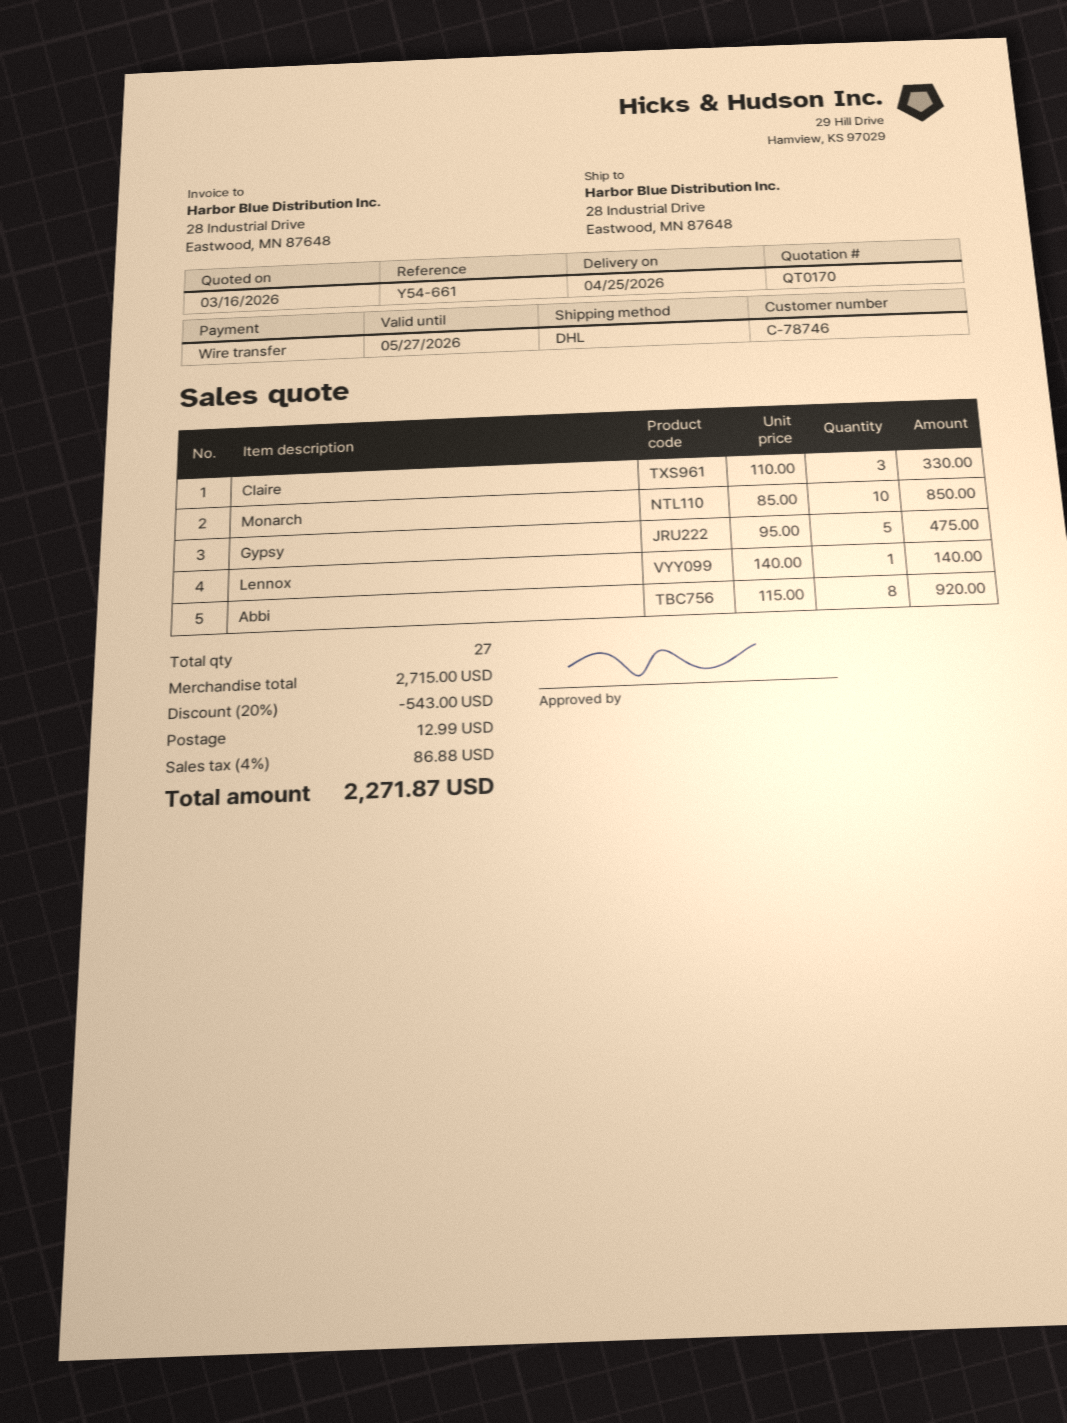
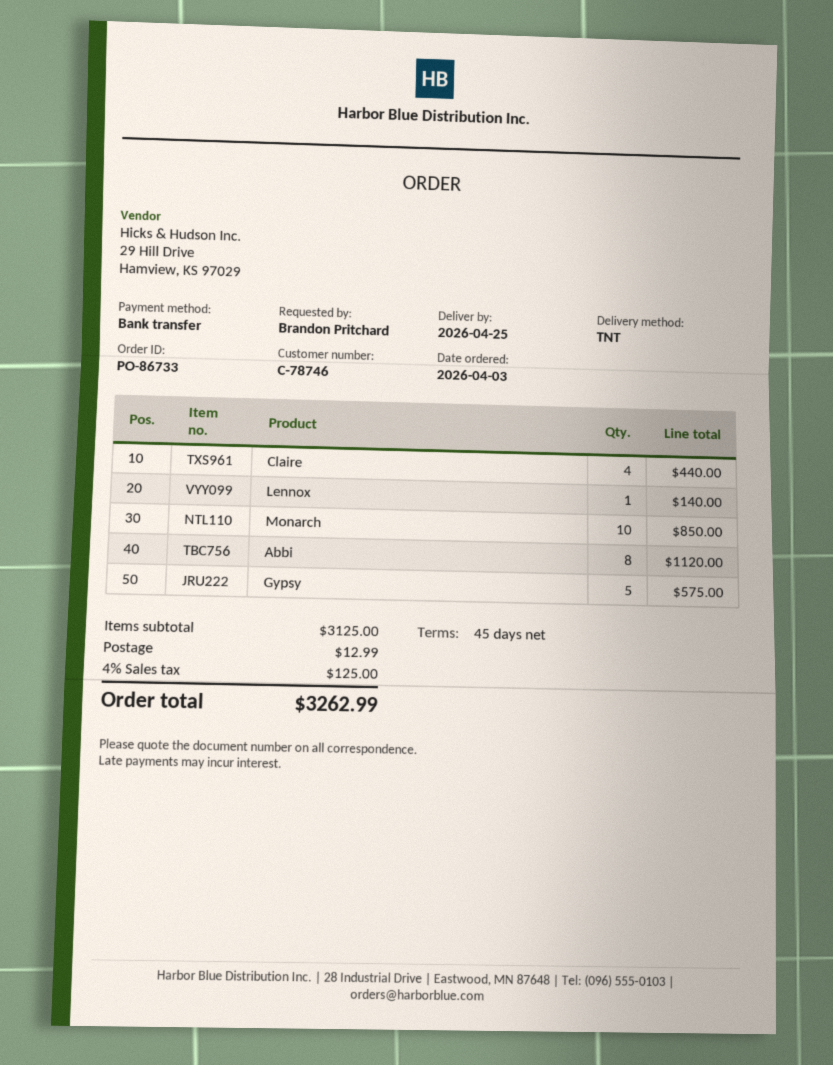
shipping method: DHL -> TNT
Claire: 3 for 330.00 -> 4 for 440.00
Gypsy: 5 for 475.00 -> 5 for 575.00
Abbi: 8 for 920.00 -> 8 for 1120.00
subtotal: 2715.00 -> 3125.00
discount: 20% = 543.00 -> none
tax: 4% = 86.88 -> 4% = 125.00
total: 2271.87 -> 3262.99

